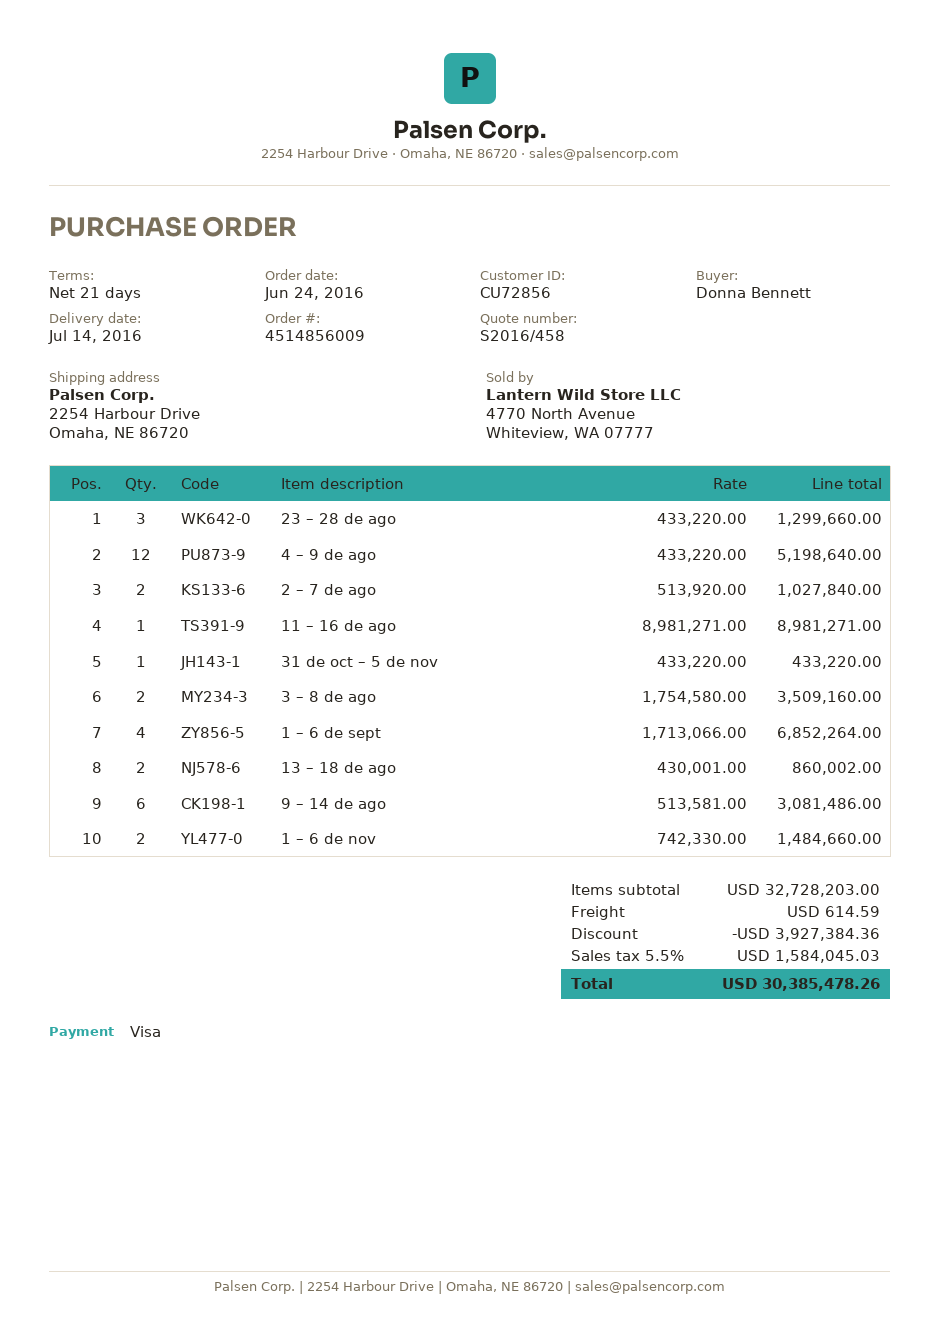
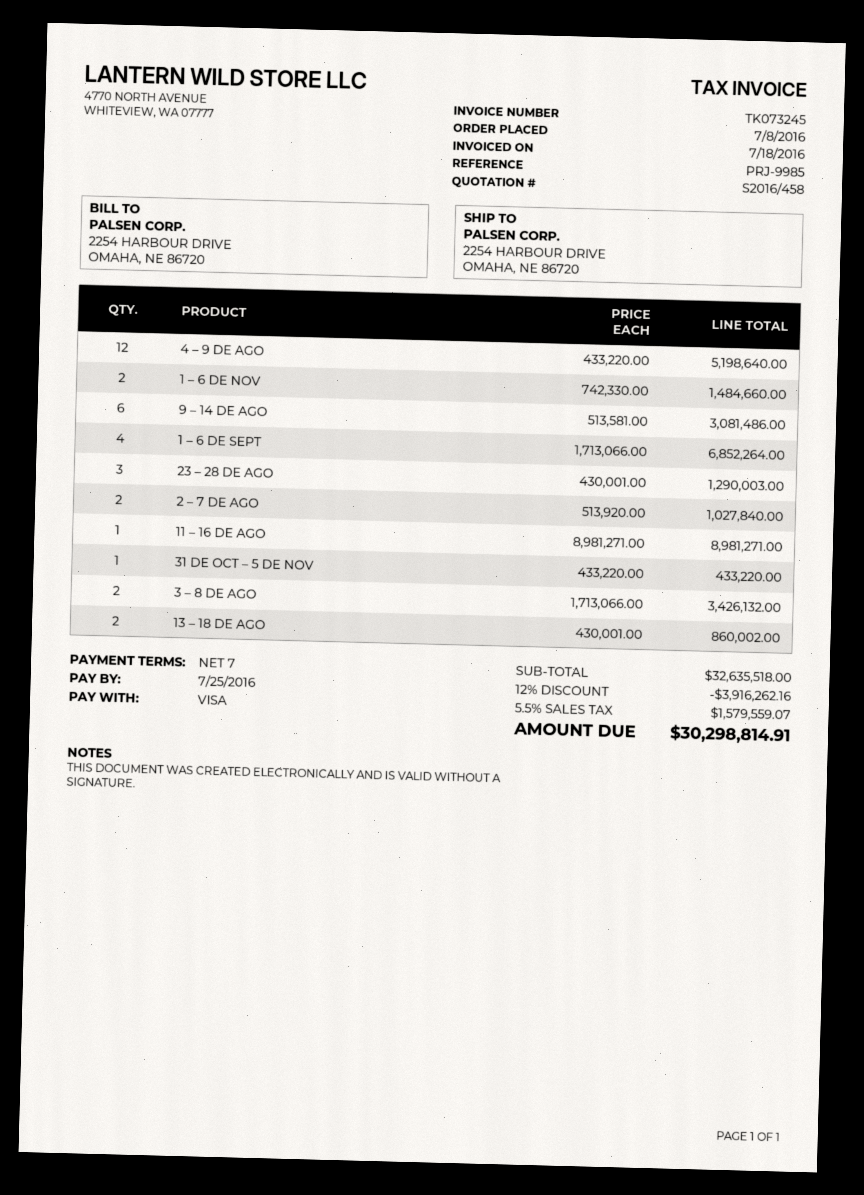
order date: 2016-06-24 -> 2016-07-08
payment terms: 21 days -> 7 days
23 – 28 de ago: 3 x 433220.00 = 1299660.00 -> 3 x 430001.00 = 1290003.00
3 – 8 de ago: 2 x 1754580.00 = 3509160.00 -> 2 x 1713066.00 = 3426132.00
subtotal: 32728203.00 -> 32635518.00
discount: 3927384.36 -> 3916262.16
shipping: 614.59 -> none
tax: 5.5% = 1584045.03 -> 5.5% = 1579559.07
total: 30385478.26 -> 30298814.91

